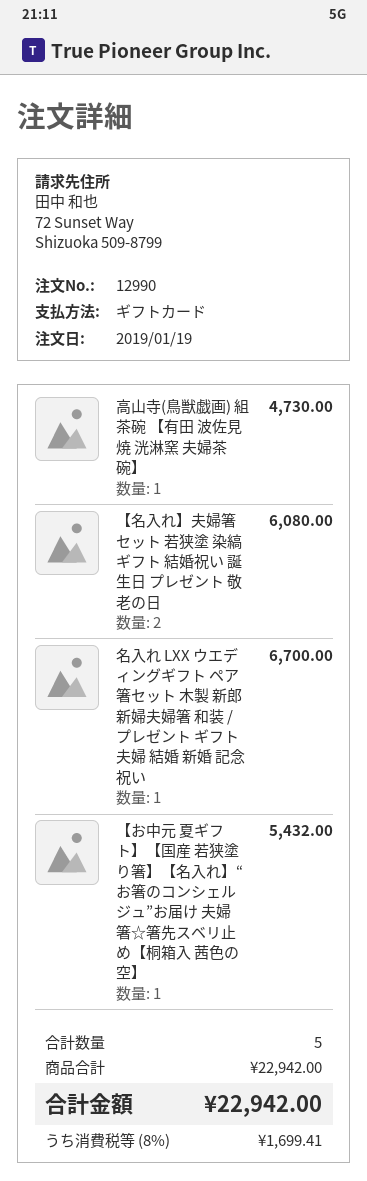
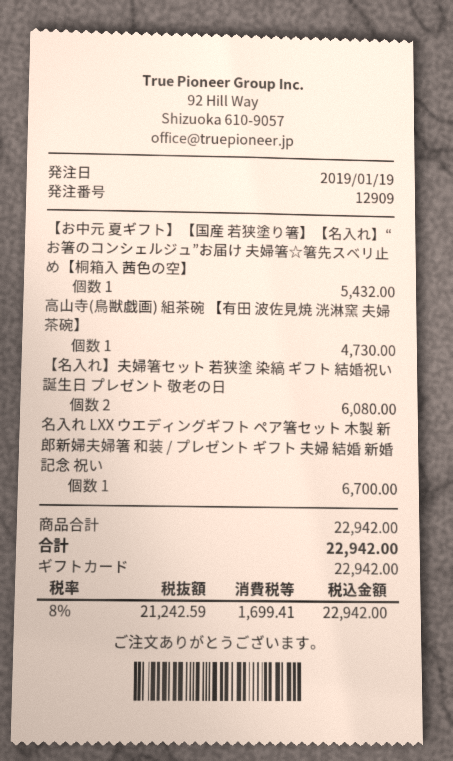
order number: 12990 -> 12909

